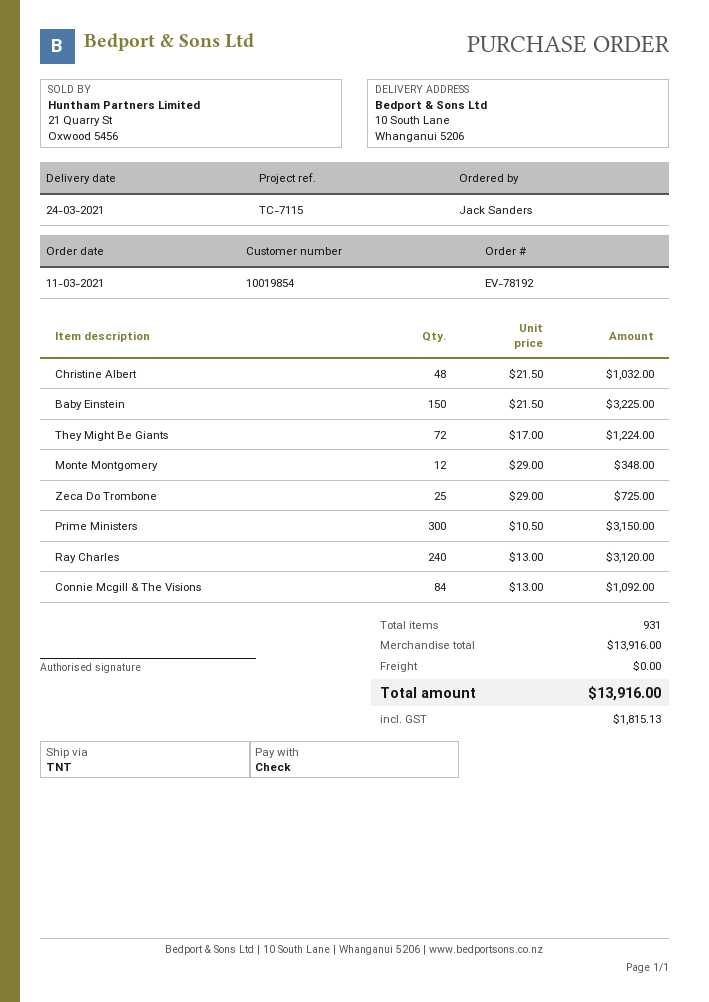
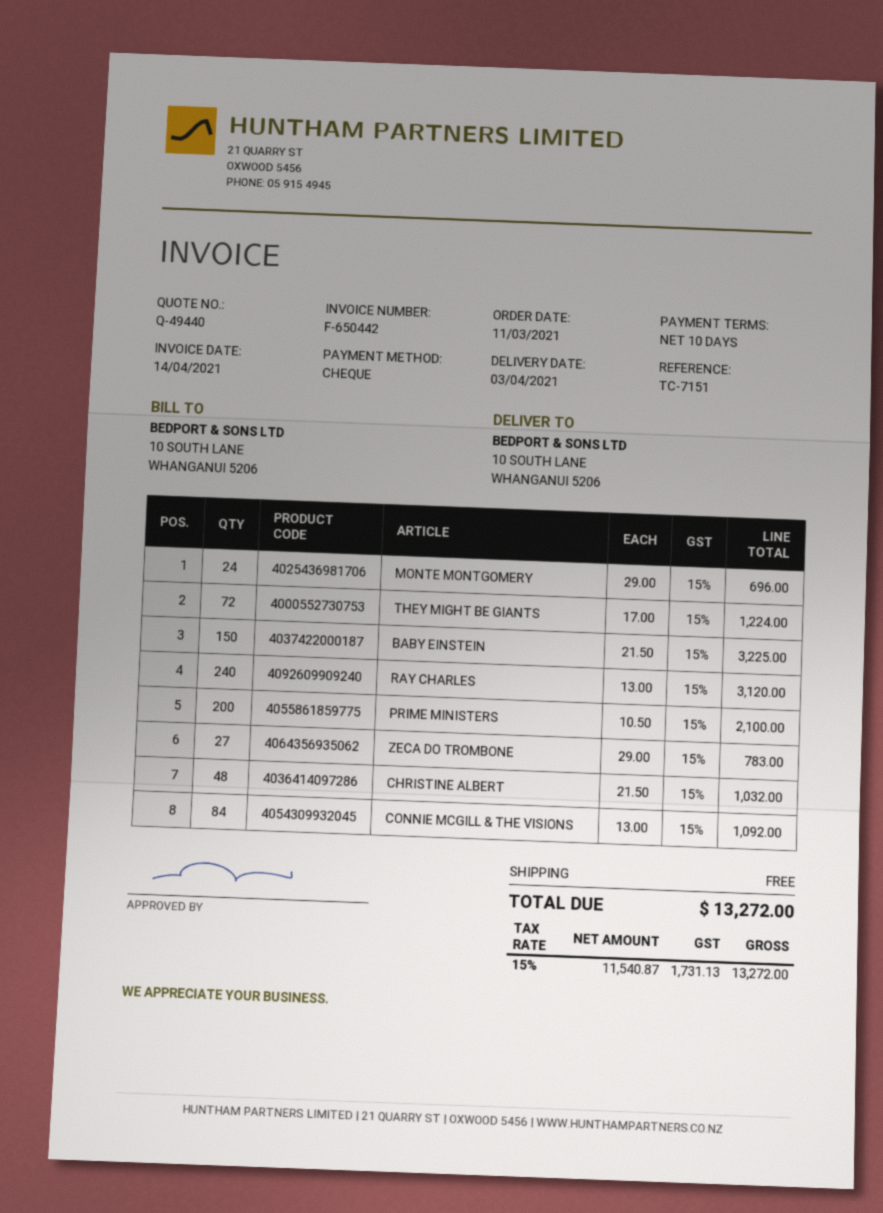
delivery date: 2021-03-24 -> 2021-04-03
reference: TC-7115 -> TC-7151
Monte Montgomery: 12 x 29.00 = 348.00 -> 24 x 29.00 = 696.00
Zeca Do Trombone: 25 x 29.00 = 725.00 -> 27 x 29.00 = 783.00
Prime Ministers: 300 x 10.50 = 3150.00 -> 200 x 10.50 = 2100.00
tax: 1815.13 -> 1731.13
total: 13916.00 -> 13272.00

